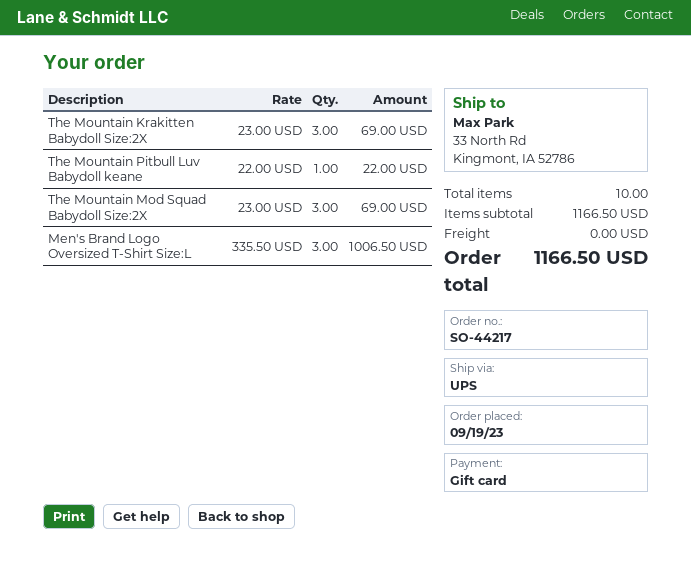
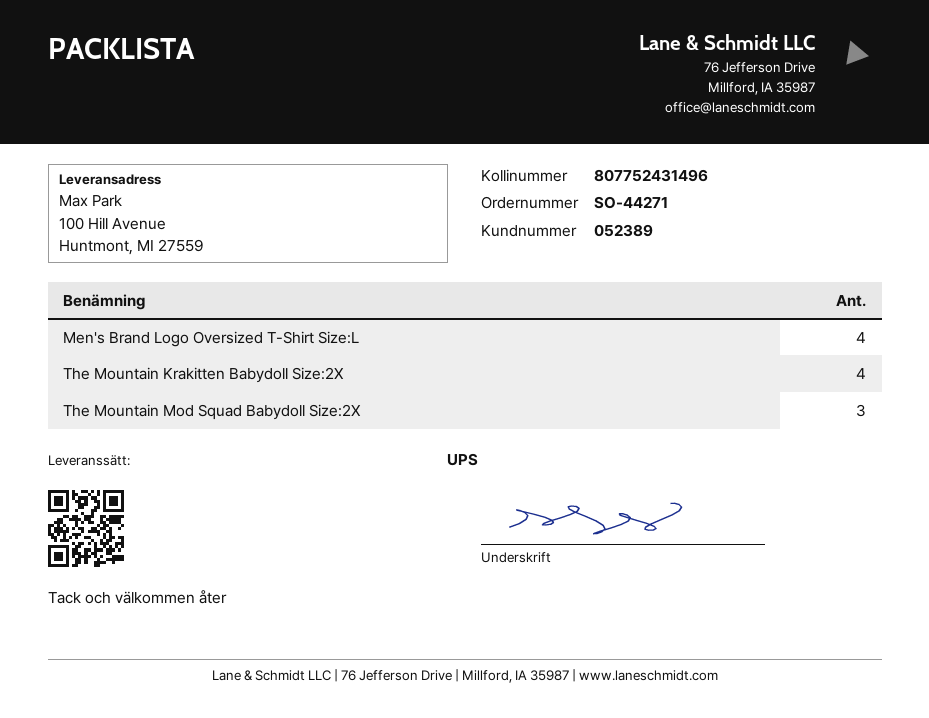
order number: SO-44217 -> SO-44271
ship to: 33 North Rd, Kingmont, IA 52786 -> 100 Hill Avenue, Huntmont, MI 27559
The Mountain Krakitten Babydoll Size:2X: 3 -> 4
The Mountain Pitbull Luv Babydoll keane: 1 -> none
Men's Brand Logo Oversized T-Shirt Size:L: 3 -> 4

